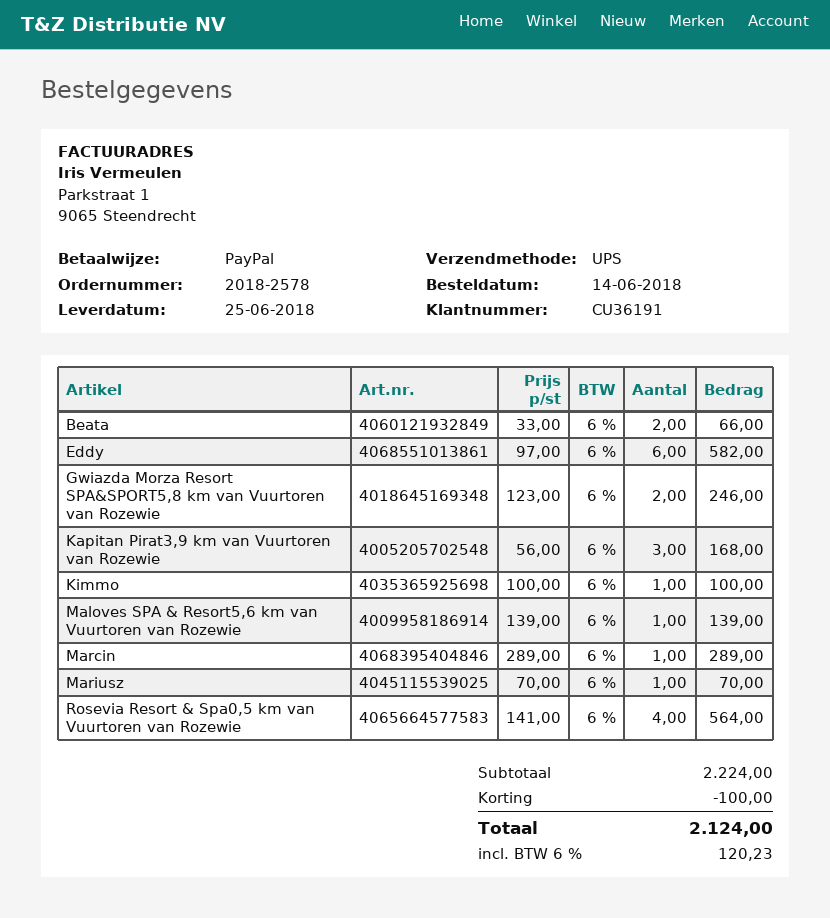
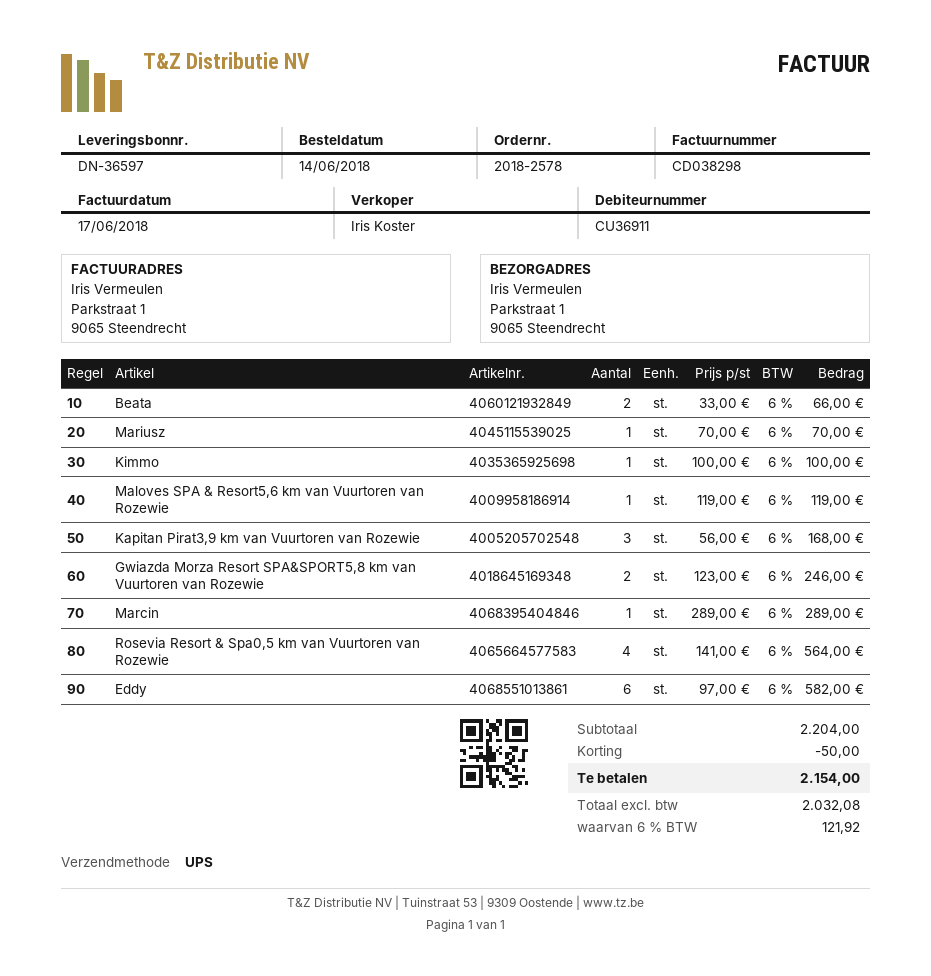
customer number: CU36191 -> CU36911
Maloves SPA & Resort5,6 km van Vuurtoren van Rozewie: 1 x 139.00 = 139.00 -> 1 x 119.00 = 119.00
subtotal: 2224.00 -> 2204.00
discount: 100.00 -> 50.00
tax: 6% = 120.23 -> 6% = 121.92
total: 2124.00 -> 2154.00

